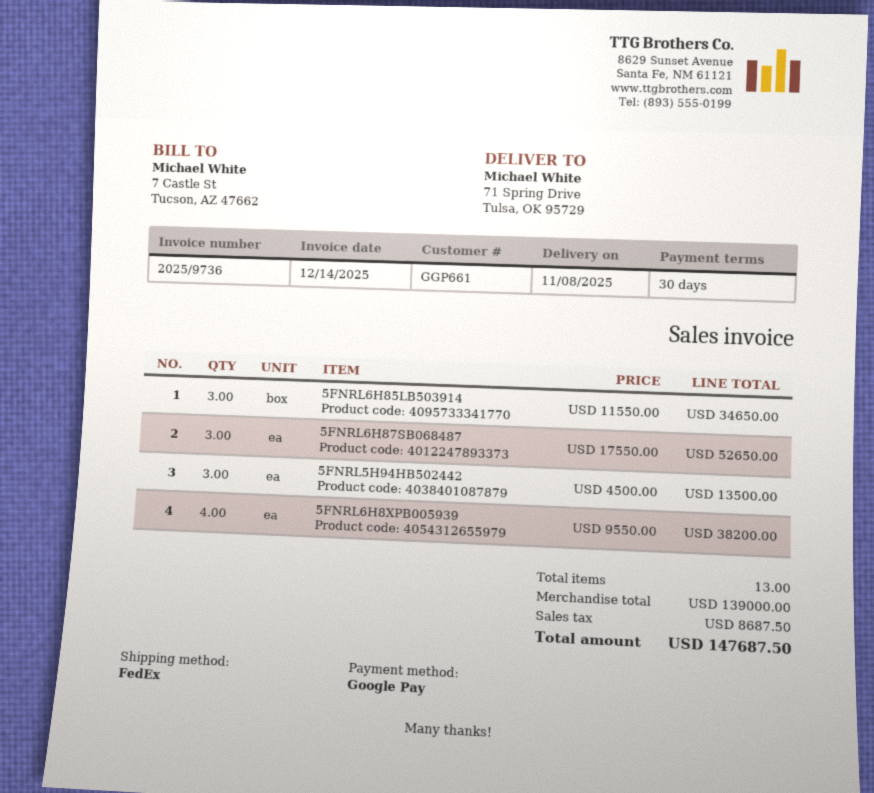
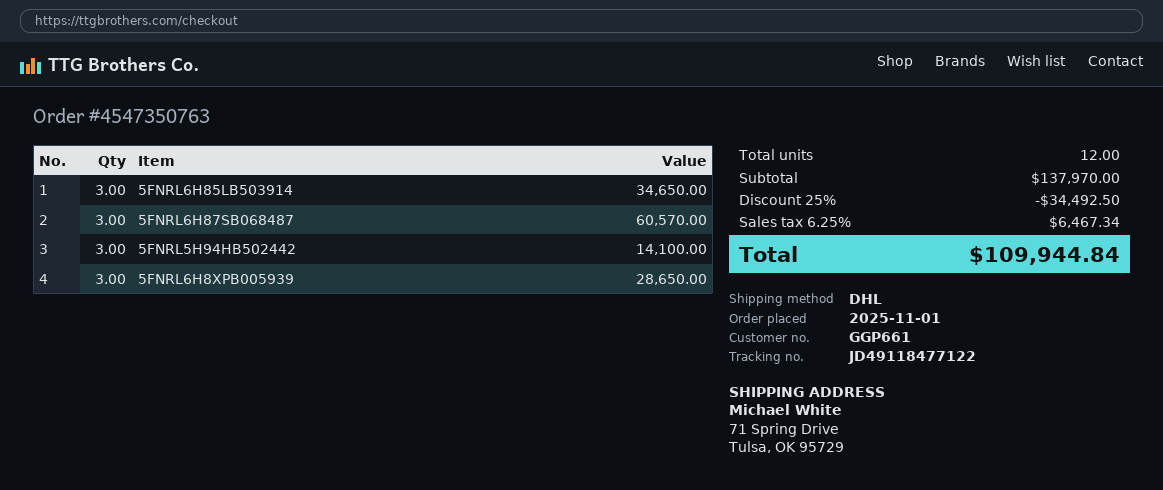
shipping method: FedEx -> DHL
5FNRL6H87SB068487: 3 for 52650.00 -> 3 for 60570.00
5FNRL5H94HB502442: 3 for 13500.00 -> 3 for 14100.00
5FNRL6H8XPB005939: 4 for 38200.00 -> 3 for 28650.00
total quantity: 13 -> 12
subtotal: 139000.00 -> 137970.00
discount: none -> 25% = 34492.50
tax: 8687.50 -> 6467.34
total: 147687.50 -> 109944.84

